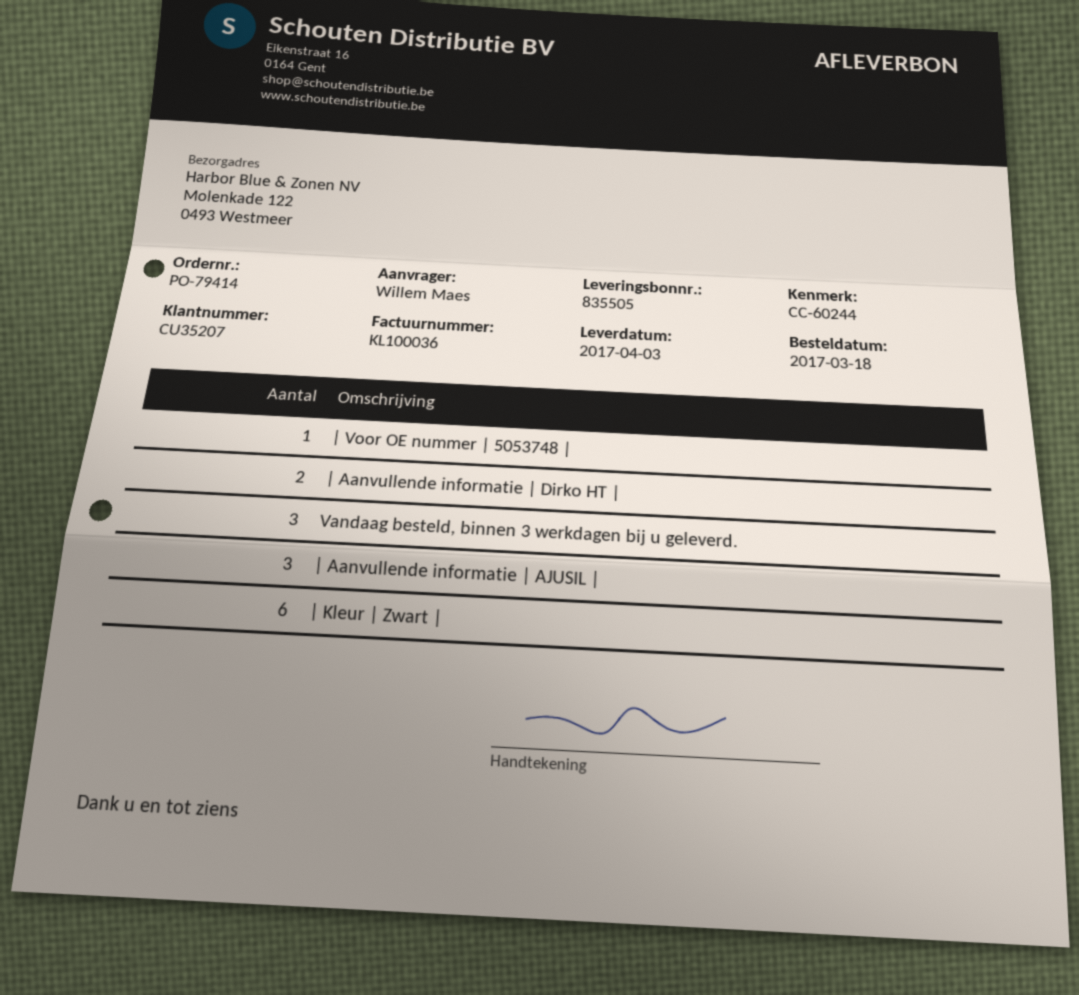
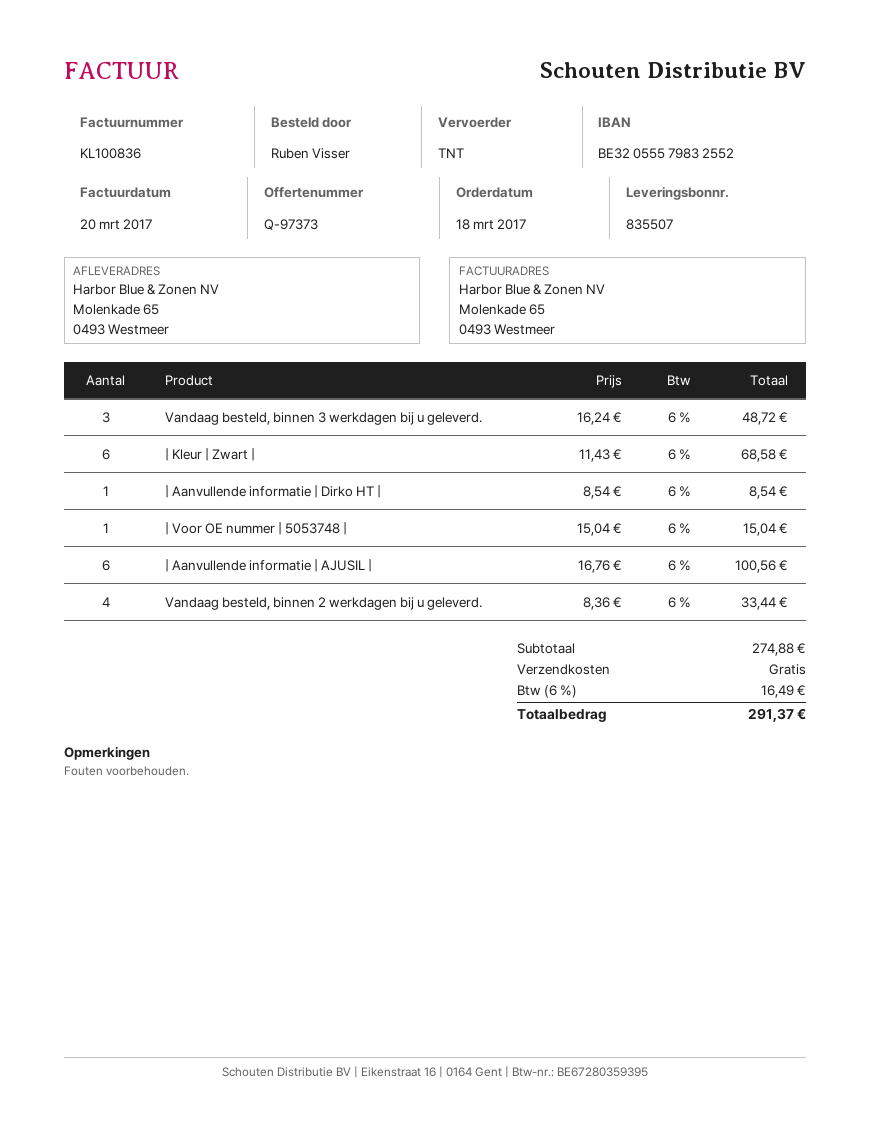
delivery note number: 835505 -> 835507
invoice number: KL100036 -> KL100836
ordered by: Willem Maes -> Ruben Visser
ship to: Molenkade 122, 0493 Westmeer -> Molenkade 65, 0493 Westmeer
| Aanvullende informatie | Dirko HT |: 2 -> 1
| Aanvullende informatie | AJUSIL |: 3 -> 6
Vandaag besteld, binnen 2 werkdagen bij u geleverd.: none -> 4

